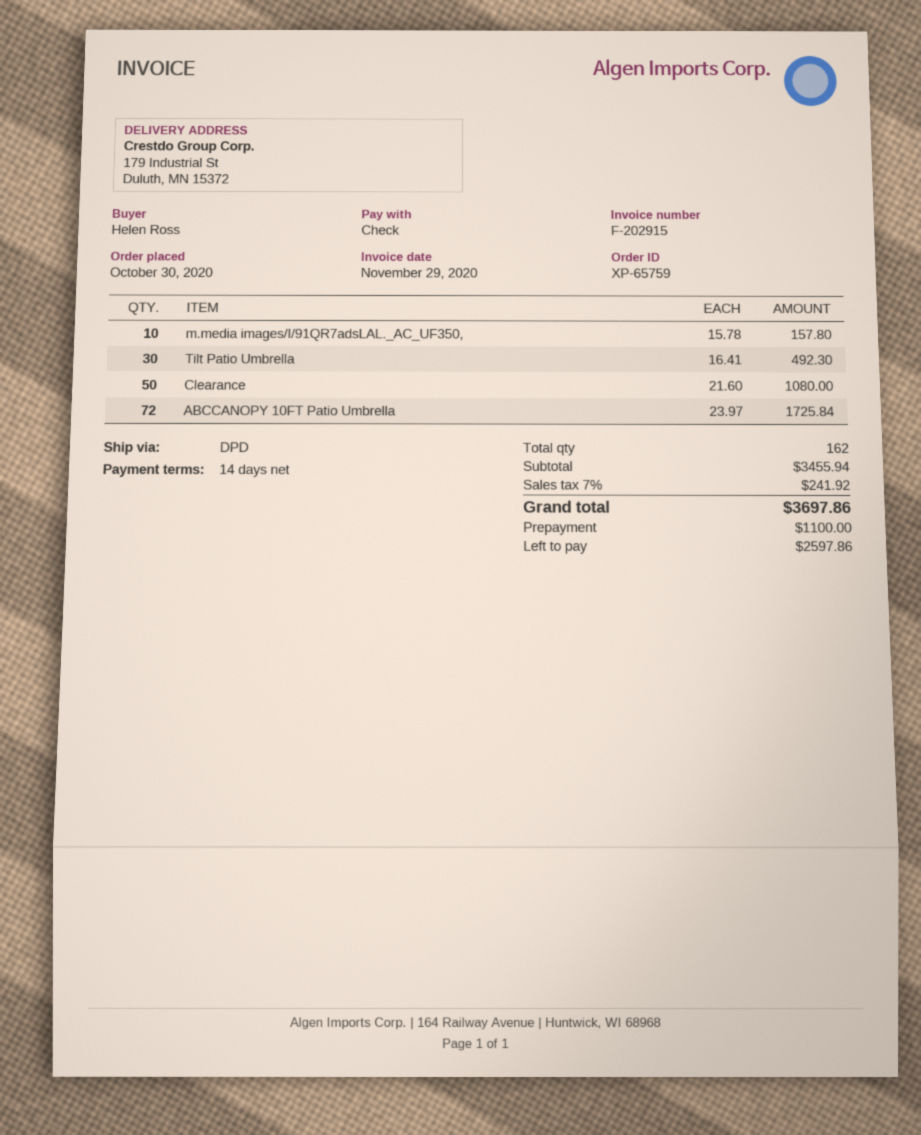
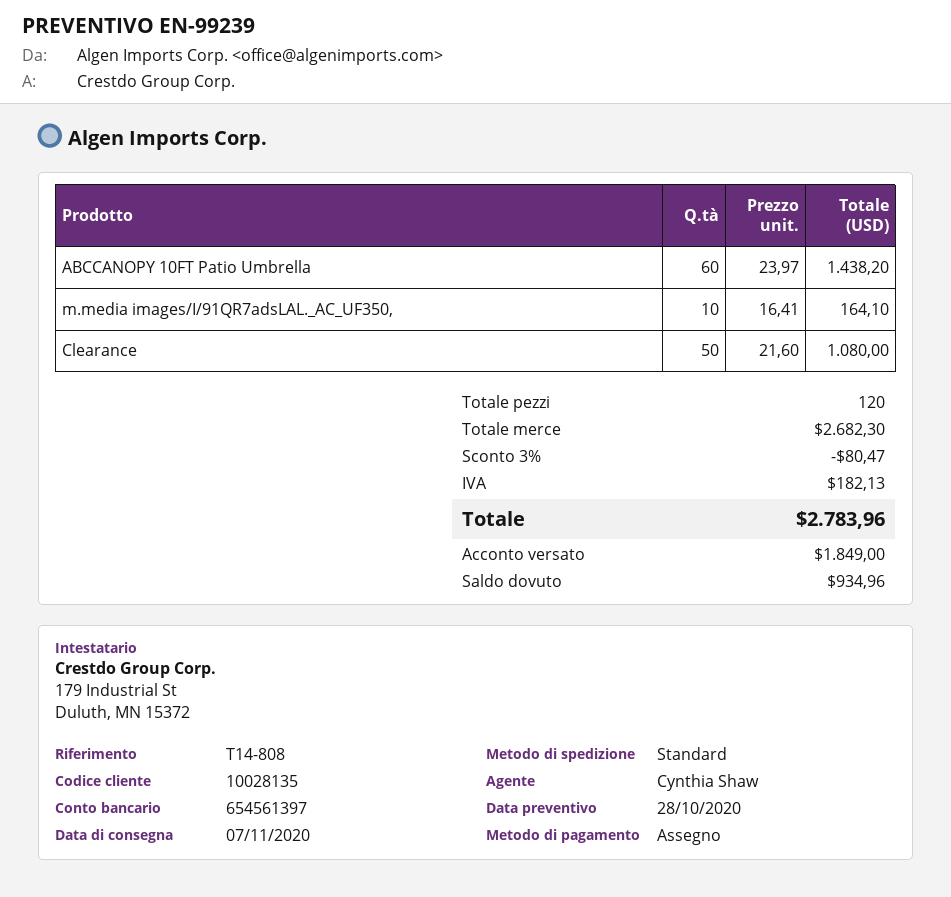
shipping method: DPD -> standard
m.media images/I/91QR7adsLAL._AC_UF350,: 10 x 15.78 = 157.80 -> 10 x 16.41 = 164.10
Tilt Patio Umbrella: 30 x 16.41 = 492.30 -> none
ABCCANOPY 10FT Patio Umbrella: 72 x 23.97 = 1725.84 -> 60 x 23.97 = 1438.20
total quantity: 162 -> 120
subtotal: 3455.94 -> 2682.30
discount: none -> 3% = 80.47
tax: 241.92 -> 182.13
total: 3697.86 -> 2783.96
deposit: 1100.00 -> 1849.00
balance: 2597.86 -> 934.96

